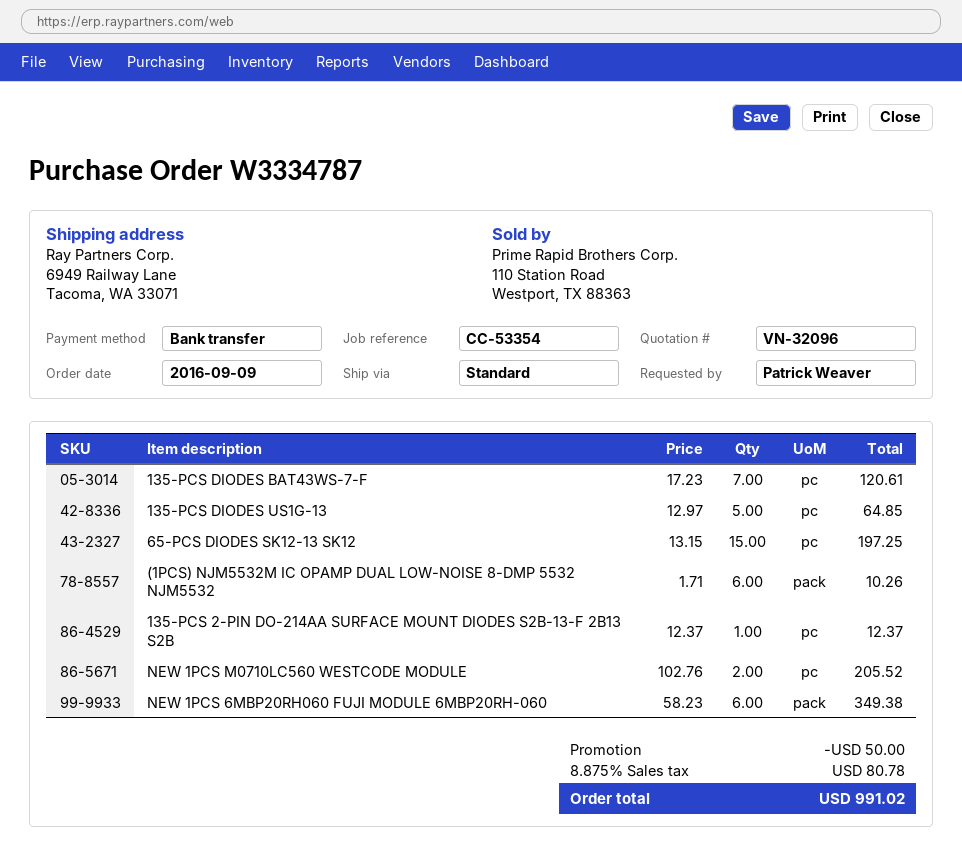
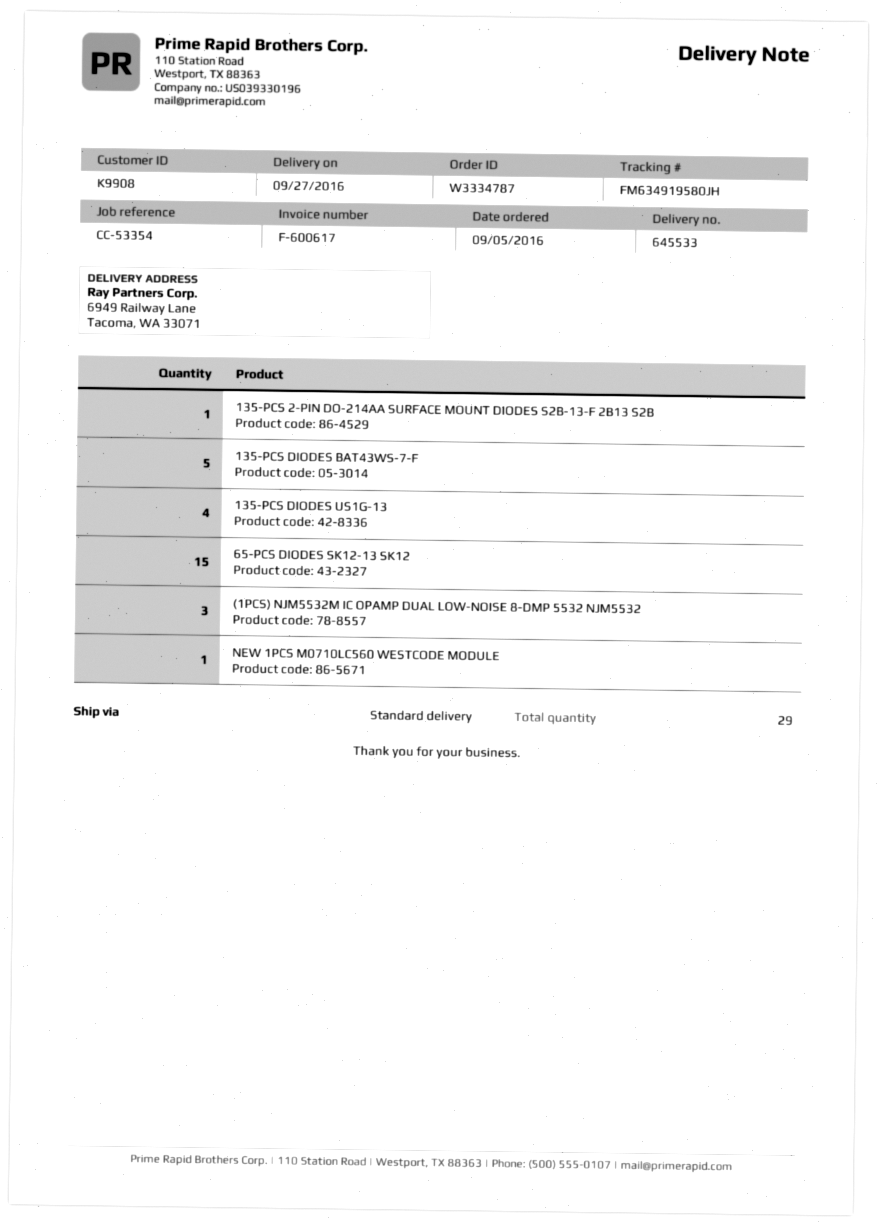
order date: 2016-09-09 -> 2016-09-05
135-PCS DIODES BAT43WS-7-F: 7 -> 5
135-PCS DIODES US1G-13: 5 -> 4
(1PCS) NJM5532M IC OPAMP DUAL LOW-NOISE 8-DMP 5532 NJM5532: 6 -> 3
NEW 1PCS M0710LC560 WESTCODE MODULE: 2 -> 1
NEW 1PCS 6MBP20RH060 FUJI MODULE 6MBP20RH-060: 6 -> none

